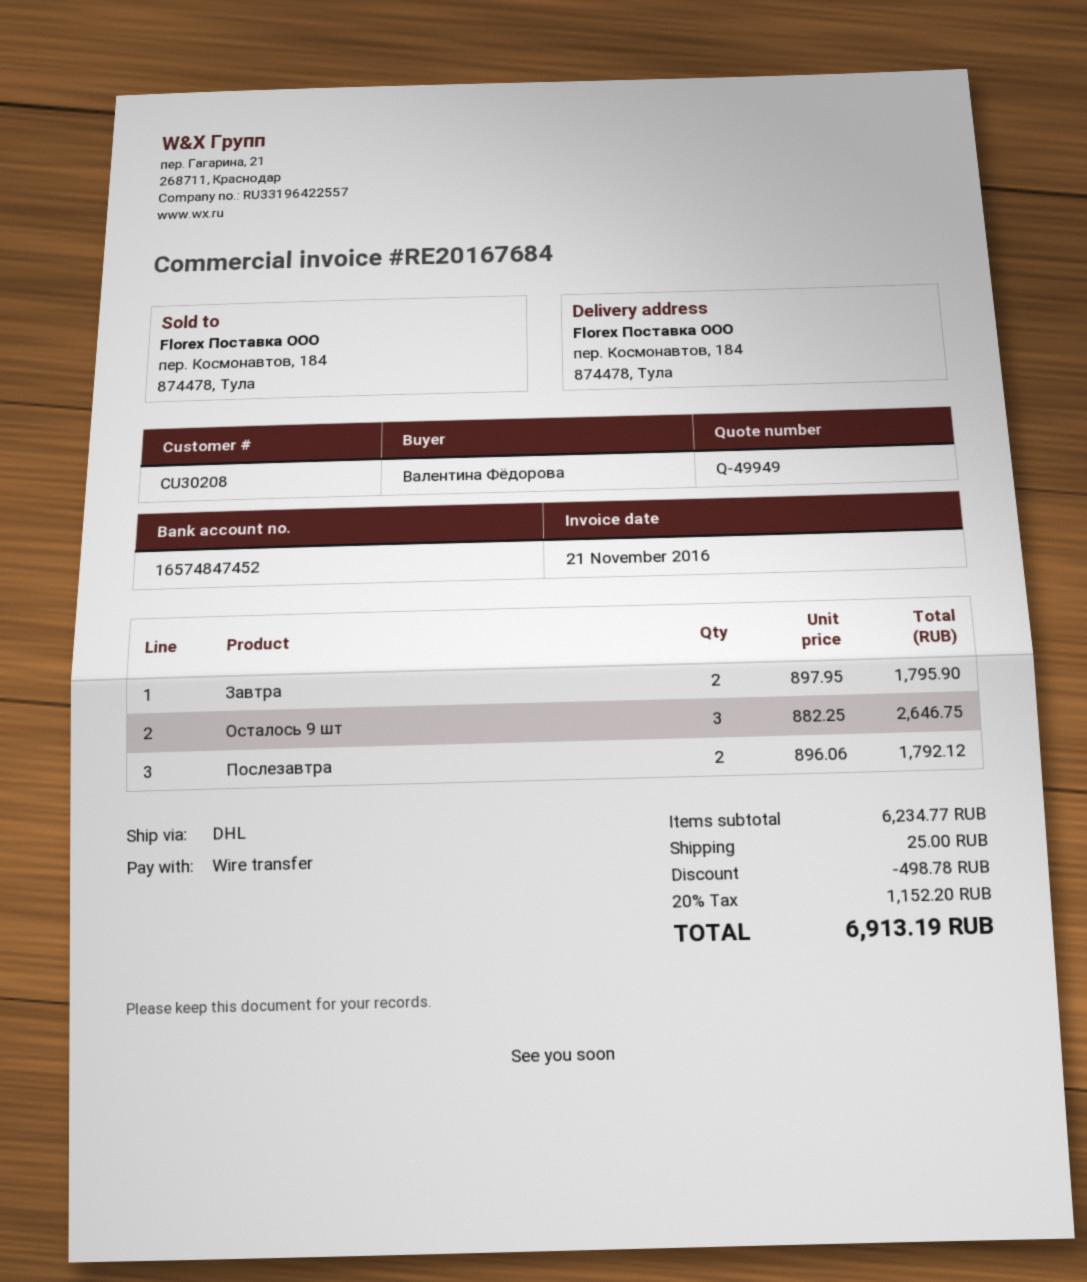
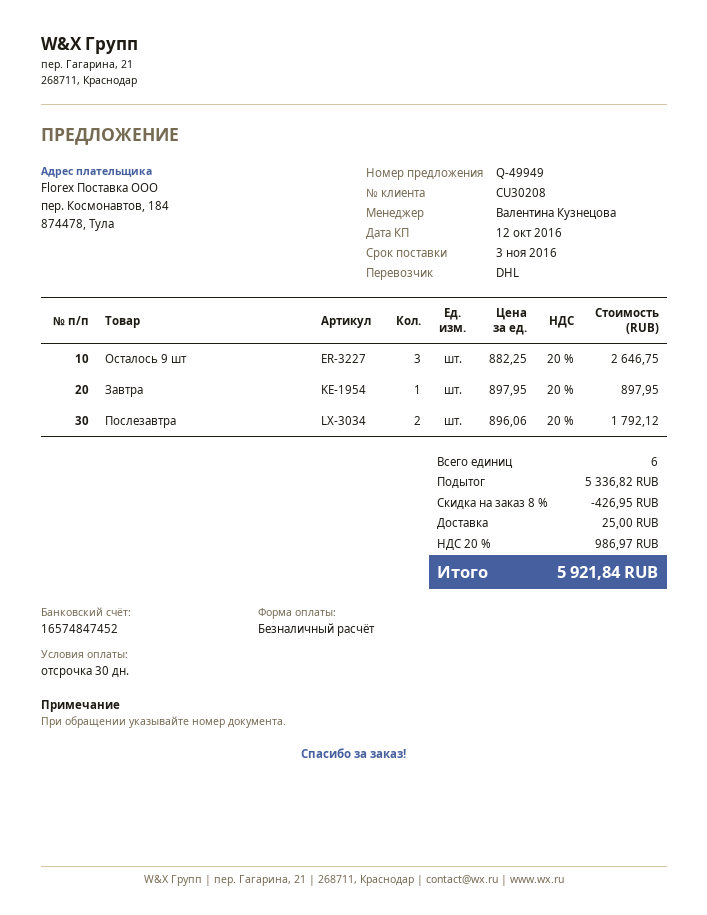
Завтра: 2 x 897.95 = 1795.90 -> 1 x 897.95 = 897.95
subtotal: 6234.77 -> 5336.82
discount: 498.78 -> 426.95
tax: 20% = 1152.20 -> 20% = 986.97
total: 6913.19 -> 5921.84

